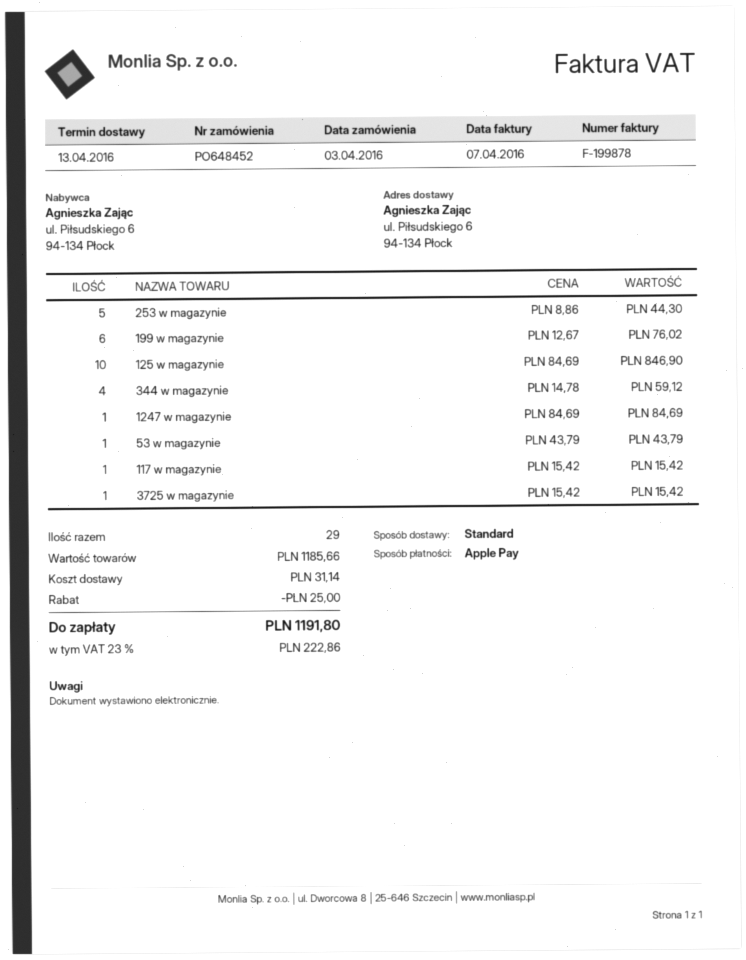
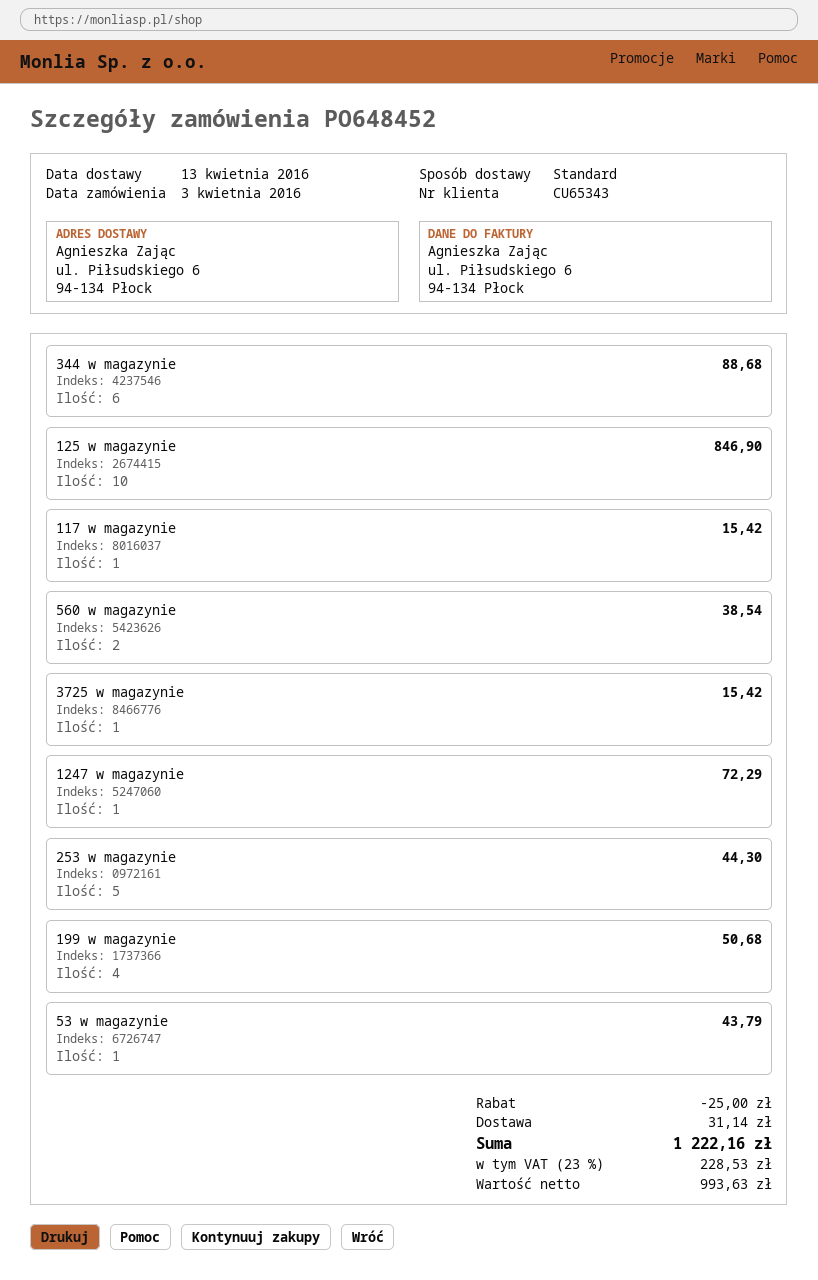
199 w magazynie: 6 for 76.02 -> 4 for 50.68
344 w magazynie: 4 for 59.12 -> 6 for 88.68
1247 w magazynie: 1 for 84.69 -> 1 for 72.29
560 w magazynie: none -> 2 for 38.54
tax: 23% = 222.86 -> 23% = 228.53
total: 1191.80 -> 1222.16

